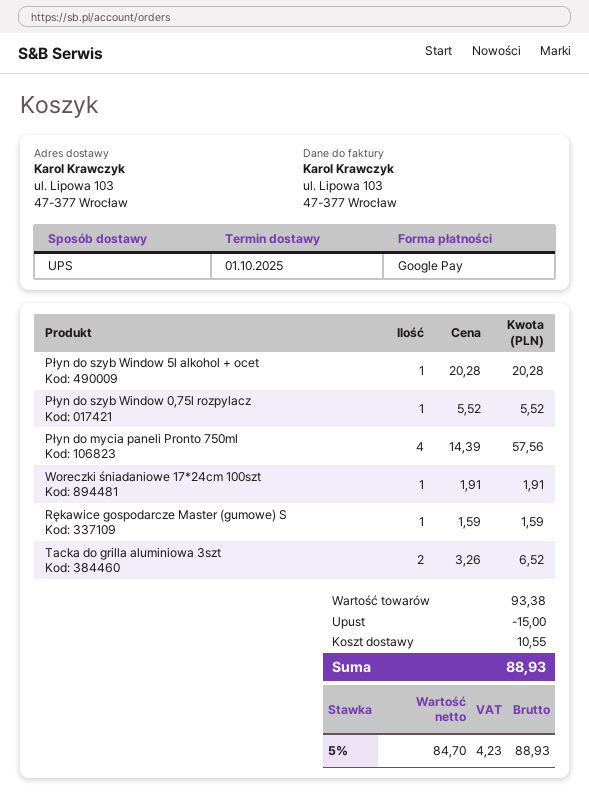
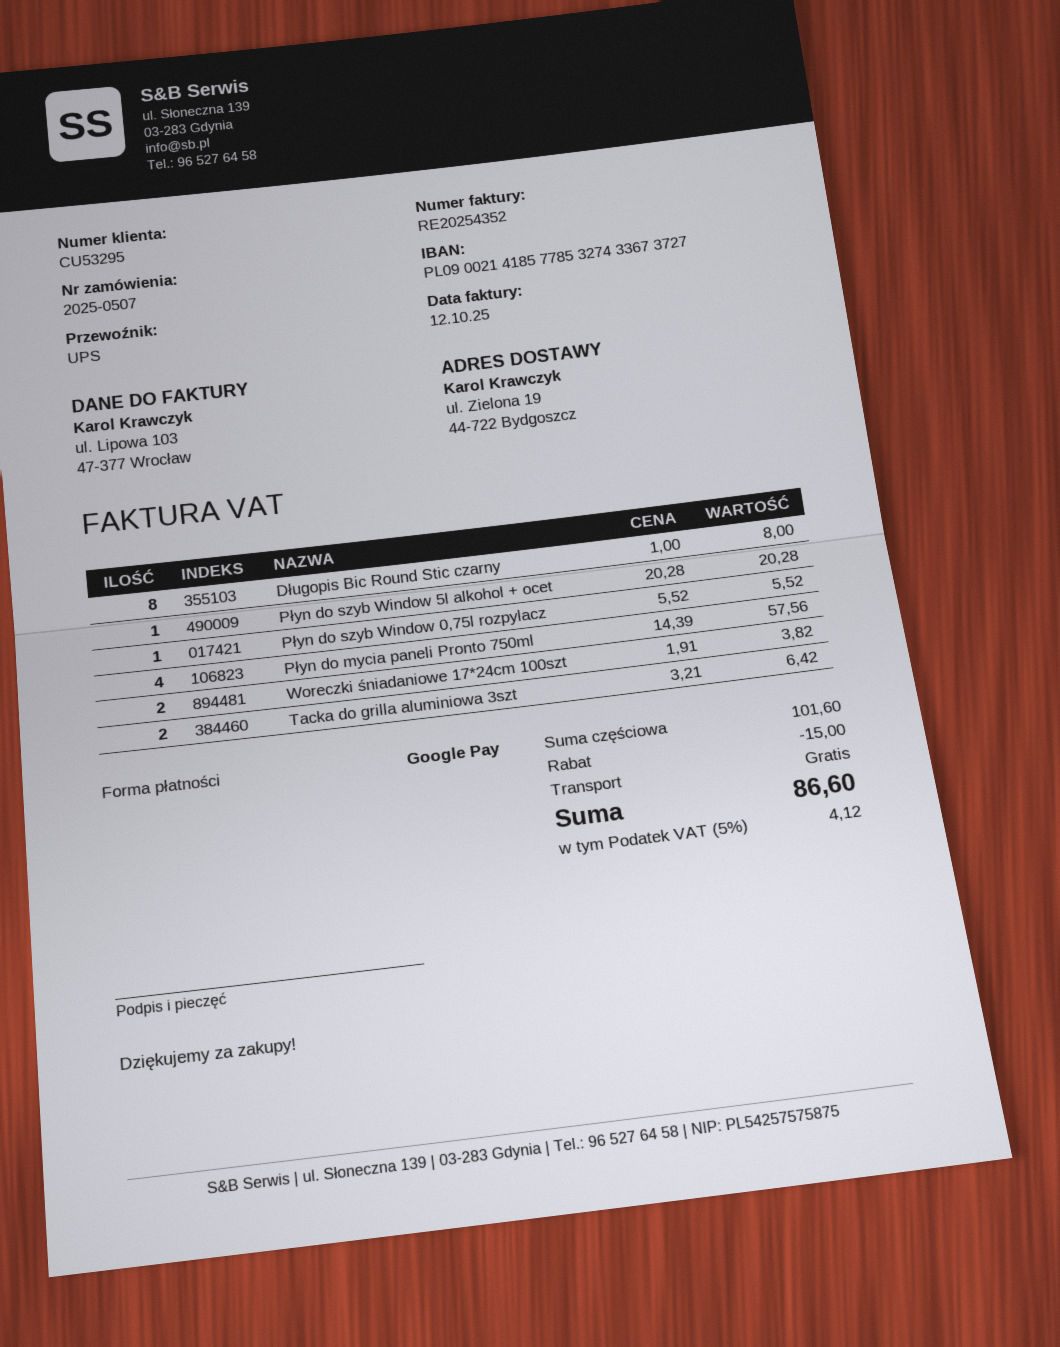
ship to: ul. Lipowa 103, 47-377 Wrocław -> ul. Zielona 19, 44-722 Bydgoszcz
Woreczki śniadaniowe 17*24cm 100szt: 1 x 1.91 = 1.91 -> 2 x 1.91 = 3.82
Rękawice gospodarcze Master (gumowe) S: 1 x 1.59 = 1.59 -> none
Tacka do grilla aluminiowa 3szt: 2 x 3.26 = 6.52 -> 2 x 3.21 = 6.42
Długopis Bic Round Stic czarny: none -> 8 x 1.00 = 8.00
subtotal: 93.38 -> 101.60
shipping: 10.55 -> 0.00
tax: 5% = 4.23 -> 5% = 4.12
total: 88.93 -> 86.60

